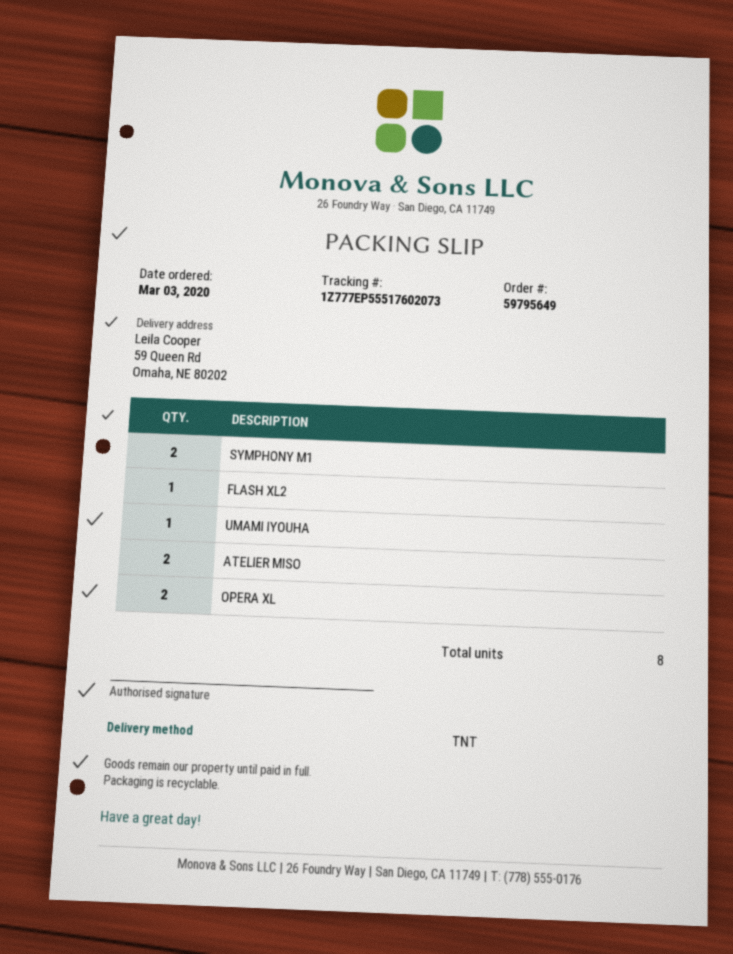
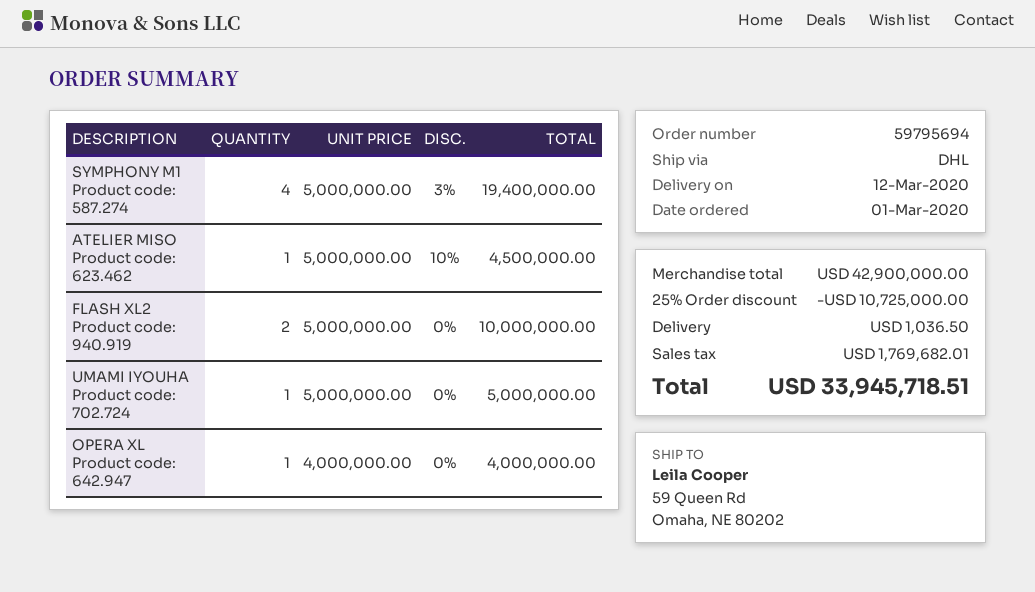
order number: 59795649 -> 59795694
order date: 2020-03-03 -> 2020-03-01
shipping method: TNT -> DHL
SYMPHONY M1: 2 -> 4
FLASH XL2: 1 -> 2
ATELIER MISO: 2 -> 1
OPERA XL: 2 -> 1

